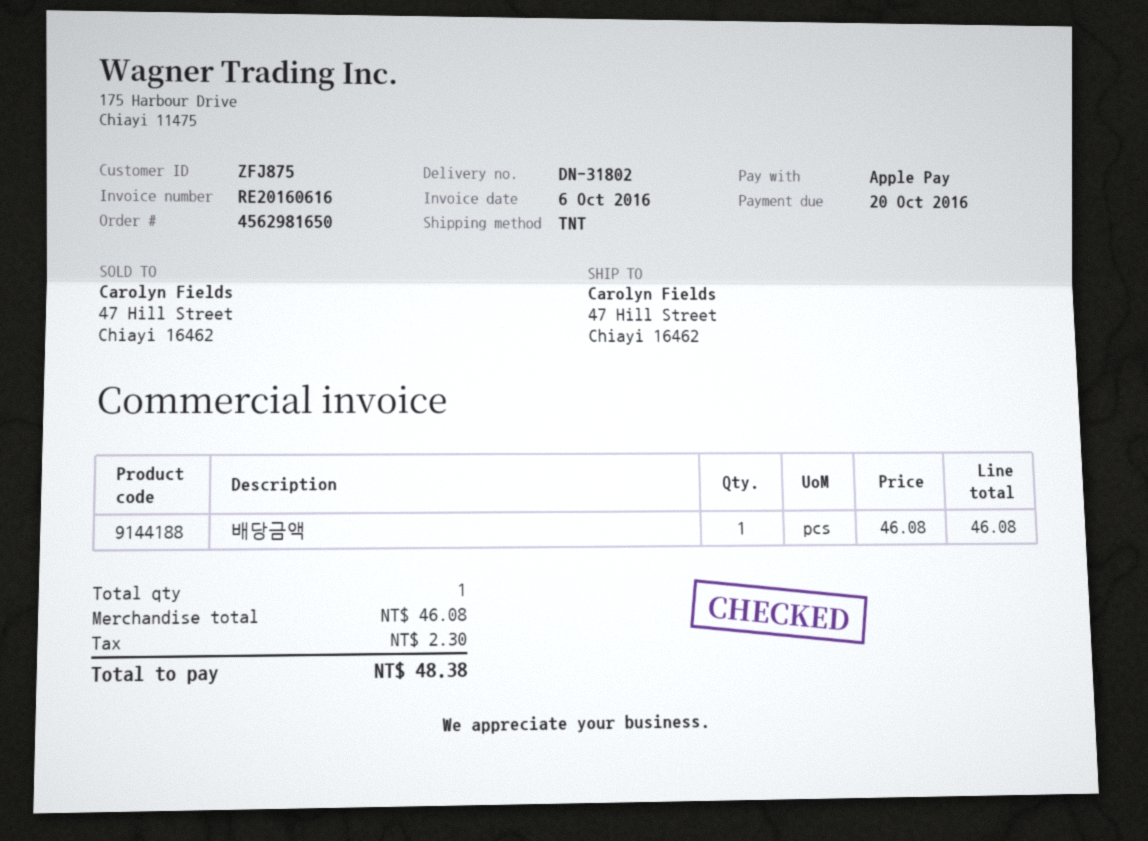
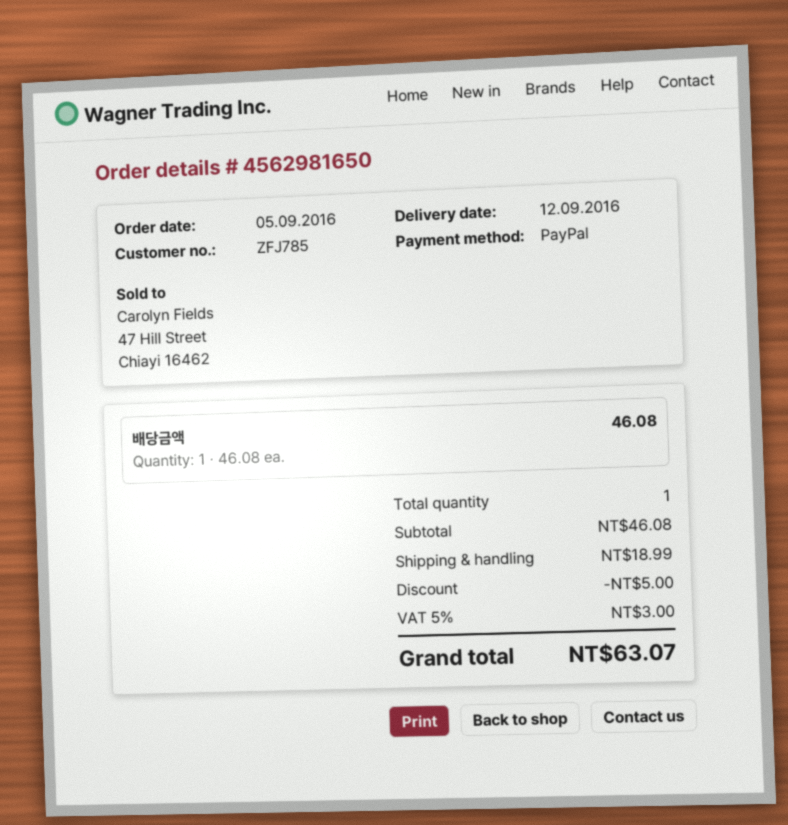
customer number: ZFJ875 -> ZFJ785
payment method: Apple Pay -> PayPal
discount: none -> 5.00
shipping: none -> 18.99
tax: 2.30 -> 3.00
total: 48.38 -> 63.07

